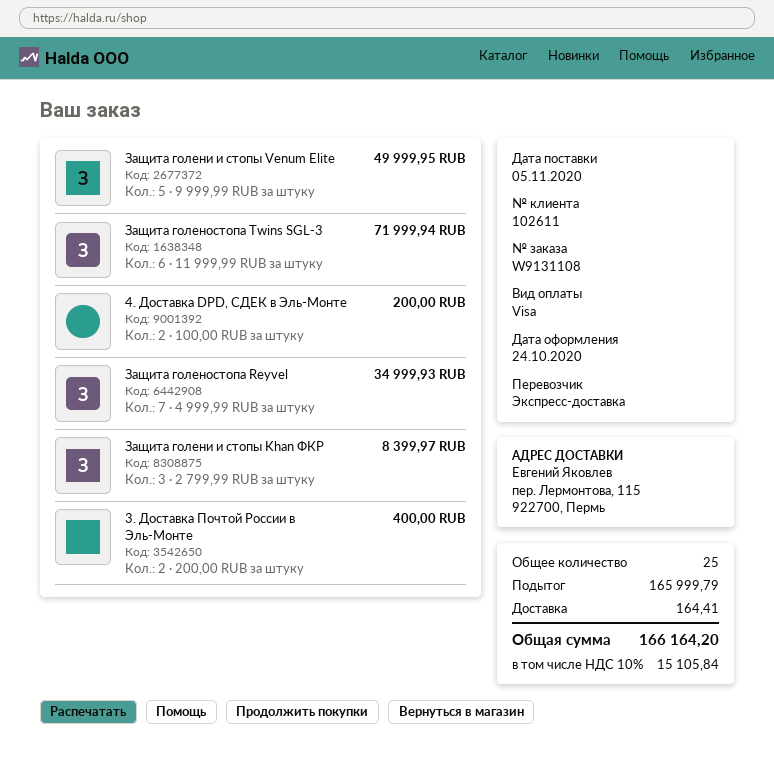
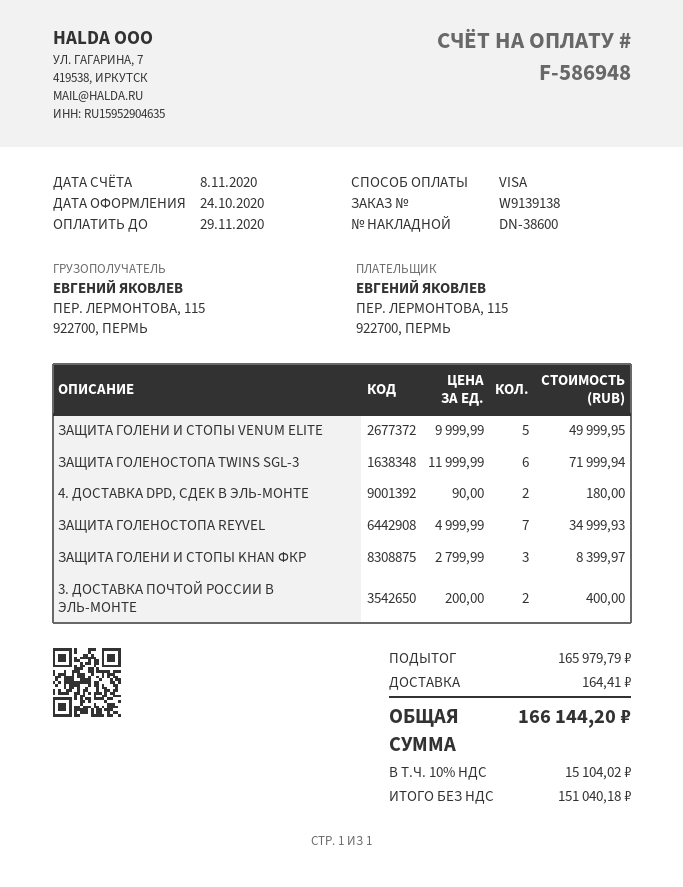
order number: W9131108 -> W9139138
4. Доставка DPD, СДЕК в Эль-Монте: 2 x 100.00 = 200.00 -> 2 x 90.00 = 180.00
subtotal: 165999.79 -> 165979.79
tax: 10% = 15105.84 -> 10% = 15104.02
total: 166164.20 -> 166144.20

